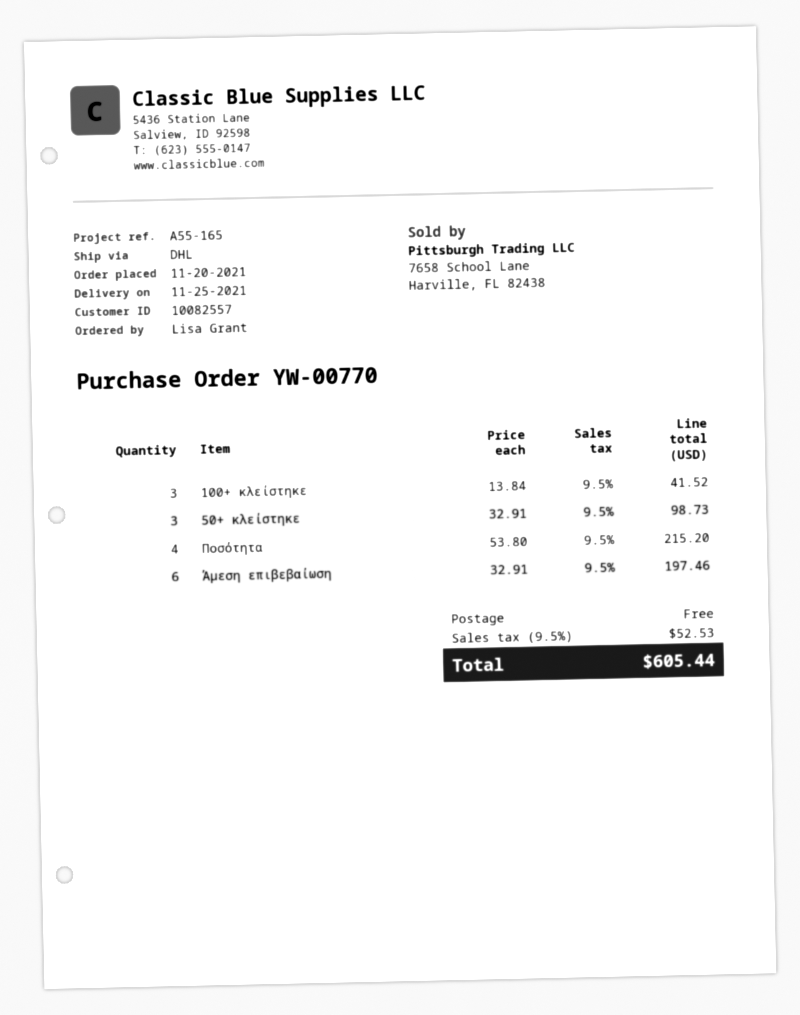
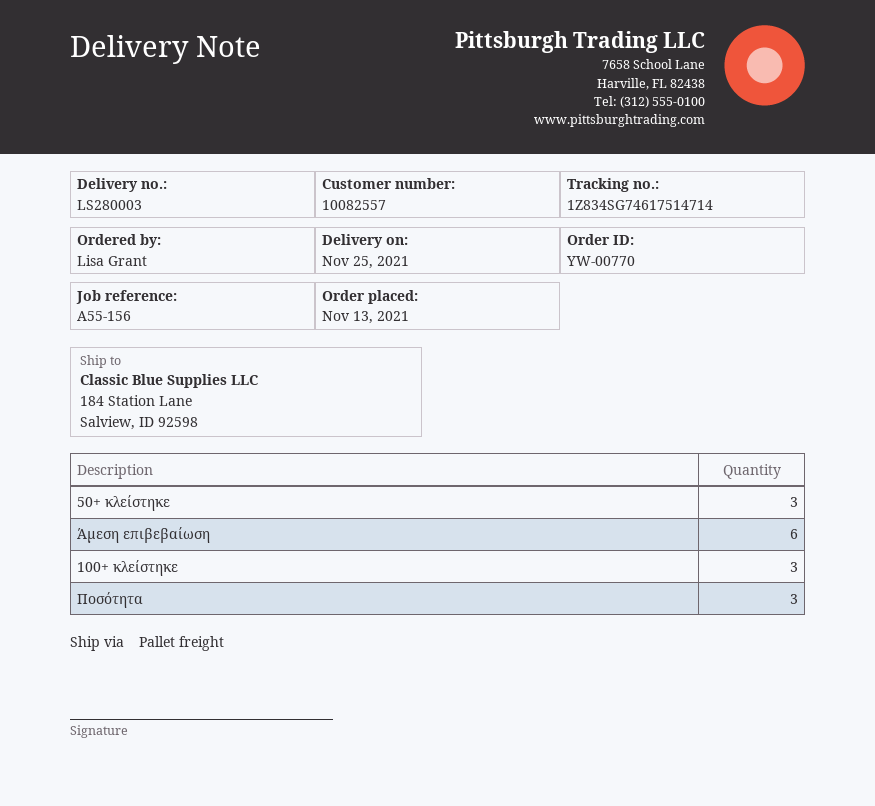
order date: 2021-11-20 -> 2021-11-13
reference: A55-165 -> A55-156
shipping method: DHL -> pallet freight
Ποσότητα: 4 -> 3

